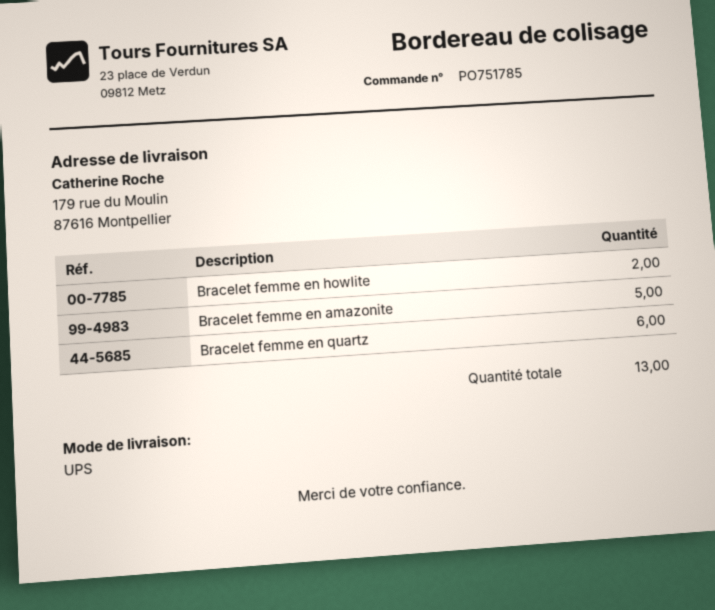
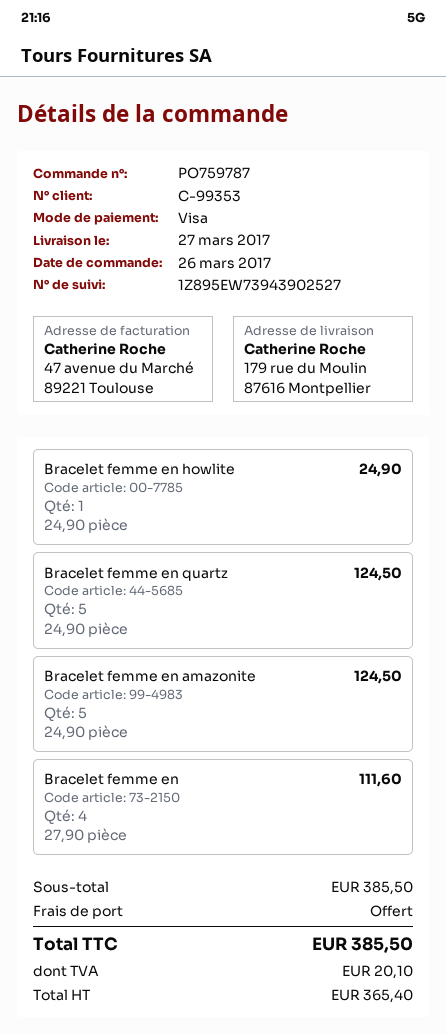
order number: PO751785 -> PO759787
Bracelet femme en howlite: 2 -> 1
Bracelet femme en quartz: 6 -> 5
Bracelet femme en: none -> 4

